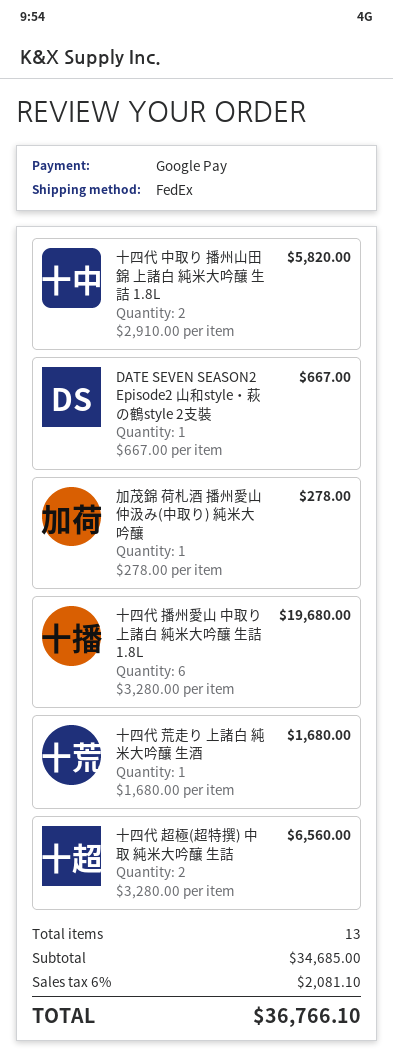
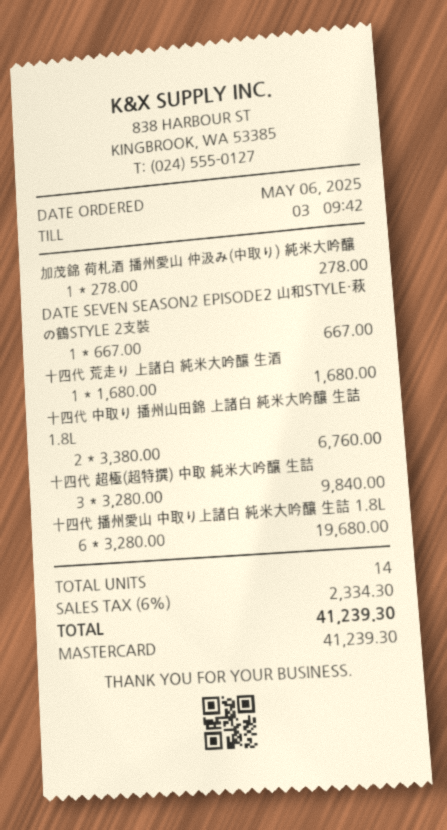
payment method: Google Pay -> Mastercard
十四代 中取り 播州山田錦 上諸白 純米大吟釀 生詰 1.8L: 2 x 2910.00 = 5820.00 -> 2 x 3380.00 = 6760.00
十四代 超極(超特撰) 中取 純米大吟釀 生詰: 2 x 3280.00 = 6560.00 -> 3 x 3280.00 = 9840.00
total quantity: 13 -> 14
tax: 6% = 2081.10 -> 6% = 2334.30
total: 36766.10 -> 41239.30

